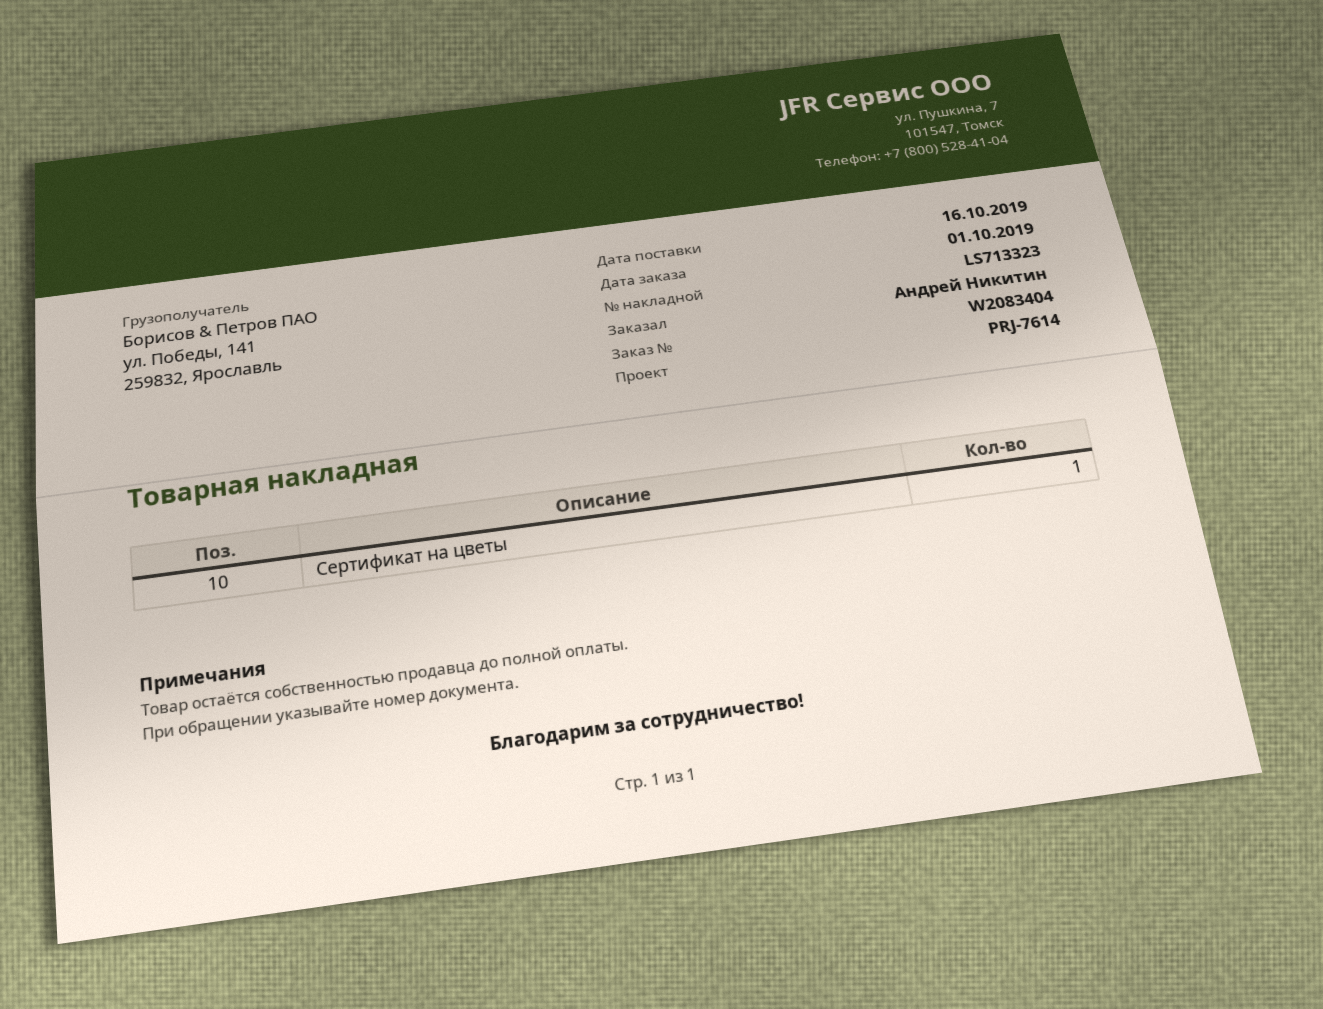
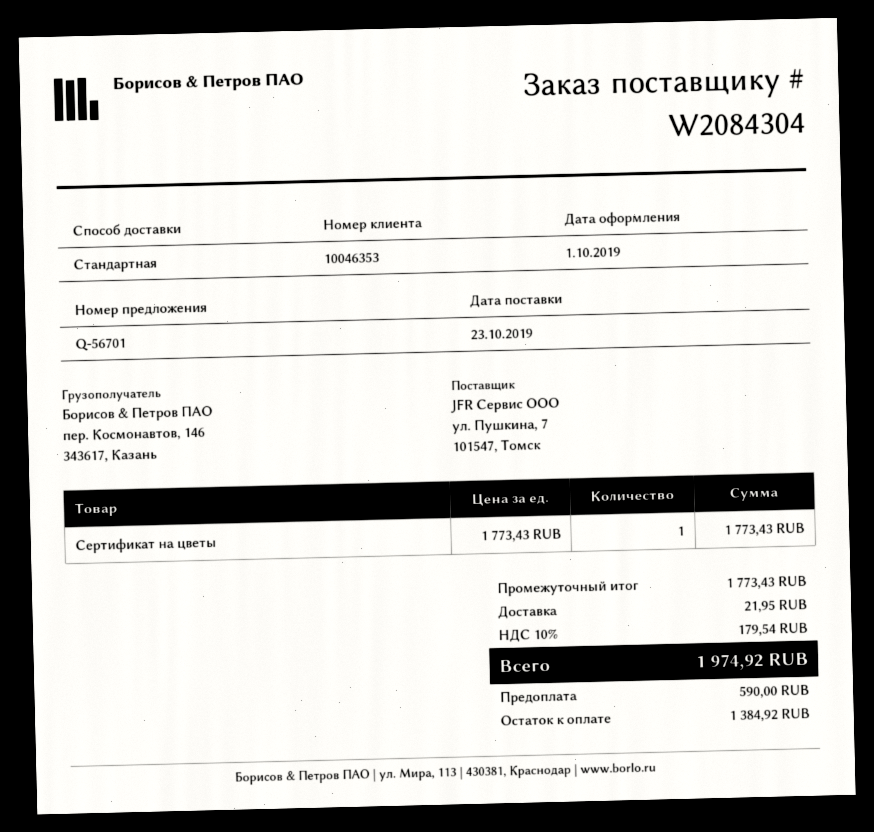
order number: W2083404 -> W2084304
delivery date: 2019-10-16 -> 2019-10-23
ship to: ул. Победы, 141, 259832, Ярославль -> пер. Космонавтов, 146, 343617, Казань

